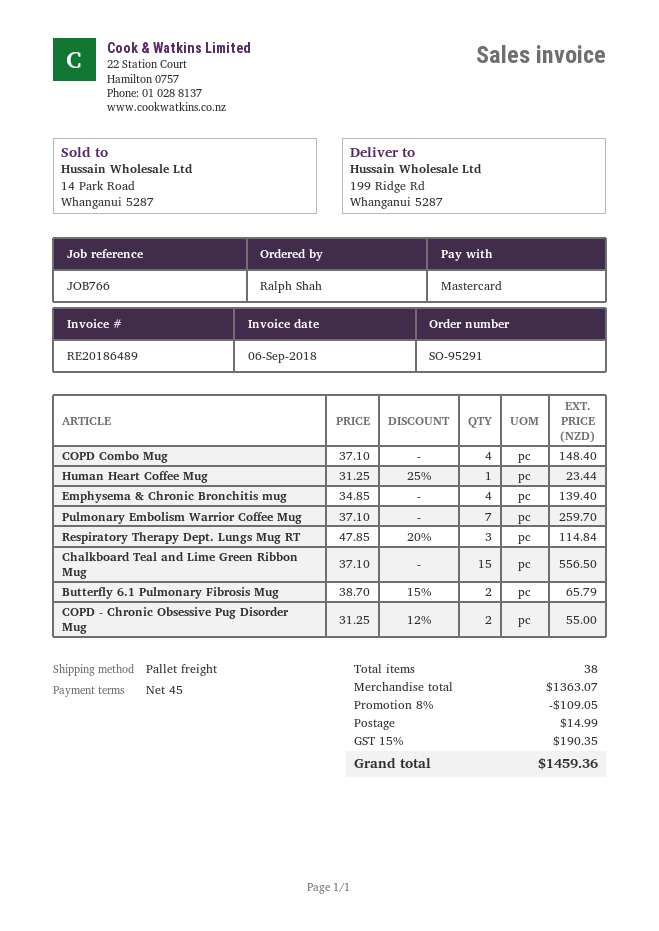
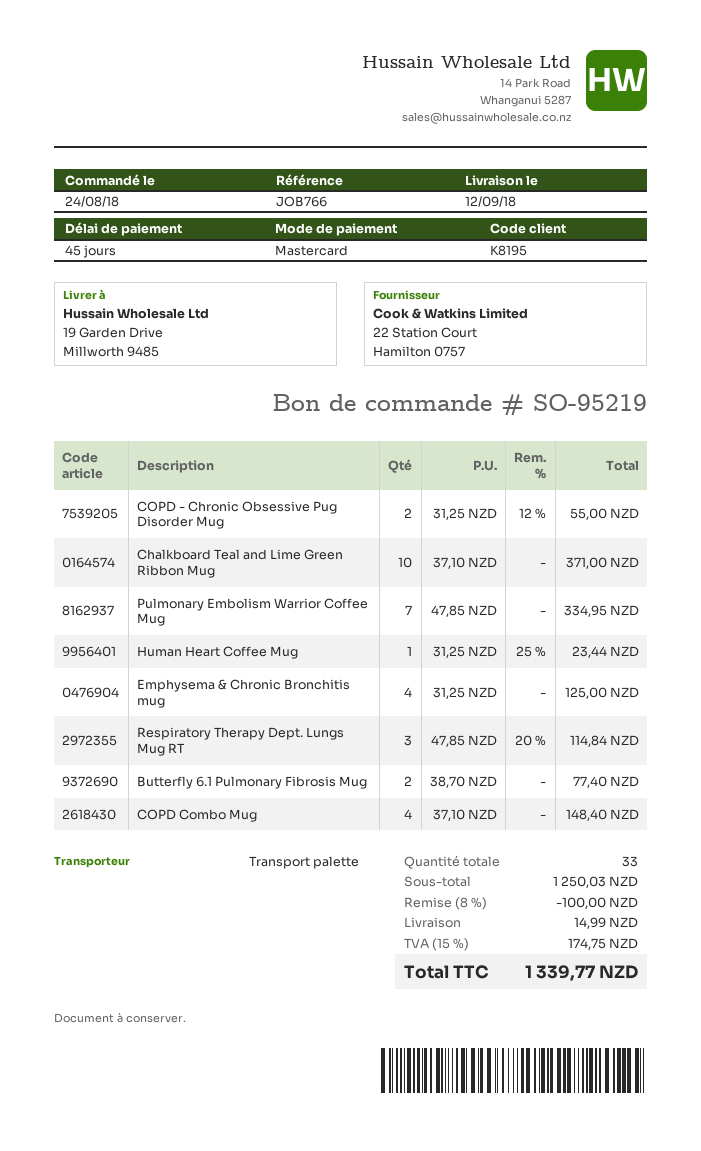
order number: SO-95291 -> SO-95219
ship to: 199 Ridge Rd, Whanganui 5287 -> 19 Garden Drive, Millworth 9485
Emphysema & Chronic Bronchitis mug: 4 x 34.85 = 139.40 -> 4 x 31.25 = 125.00
Pulmonary Embolism Warrior Coffee Mug: 7 x 37.10 = 259.70 -> 7 x 47.85 = 334.95
Chalkboard Teal and Lime Green Ribbon Mug: 15 x 37.10 = 556.50 -> 10 x 37.10 = 371.00
Butterfly 6.1 Pulmonary Fibrosis Mug: 2 x 38.70 - 15% = 65.79 -> 2 x 38.70 = 77.40
total quantity: 38 -> 33
subtotal: 1363.07 -> 1250.03
discount: 8% = 109.05 -> 8% = 100.00
tax: 15% = 190.35 -> 15% = 174.75
total: 1459.36 -> 1339.77

